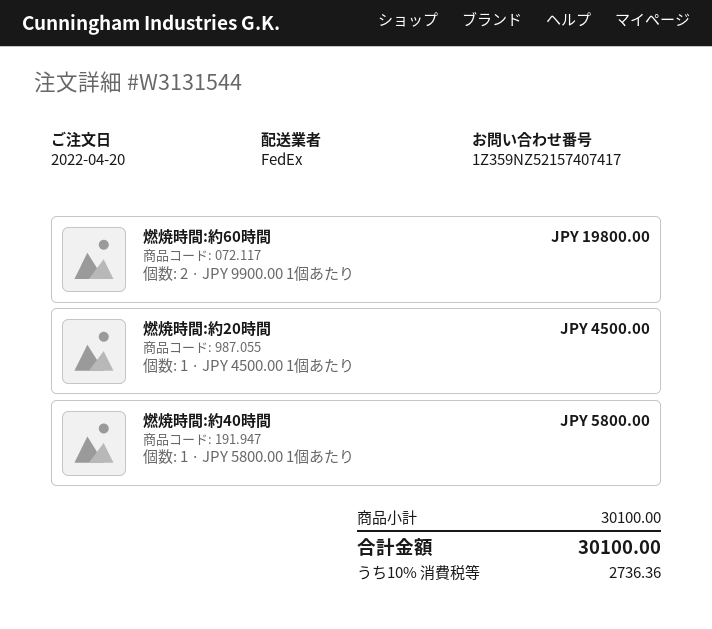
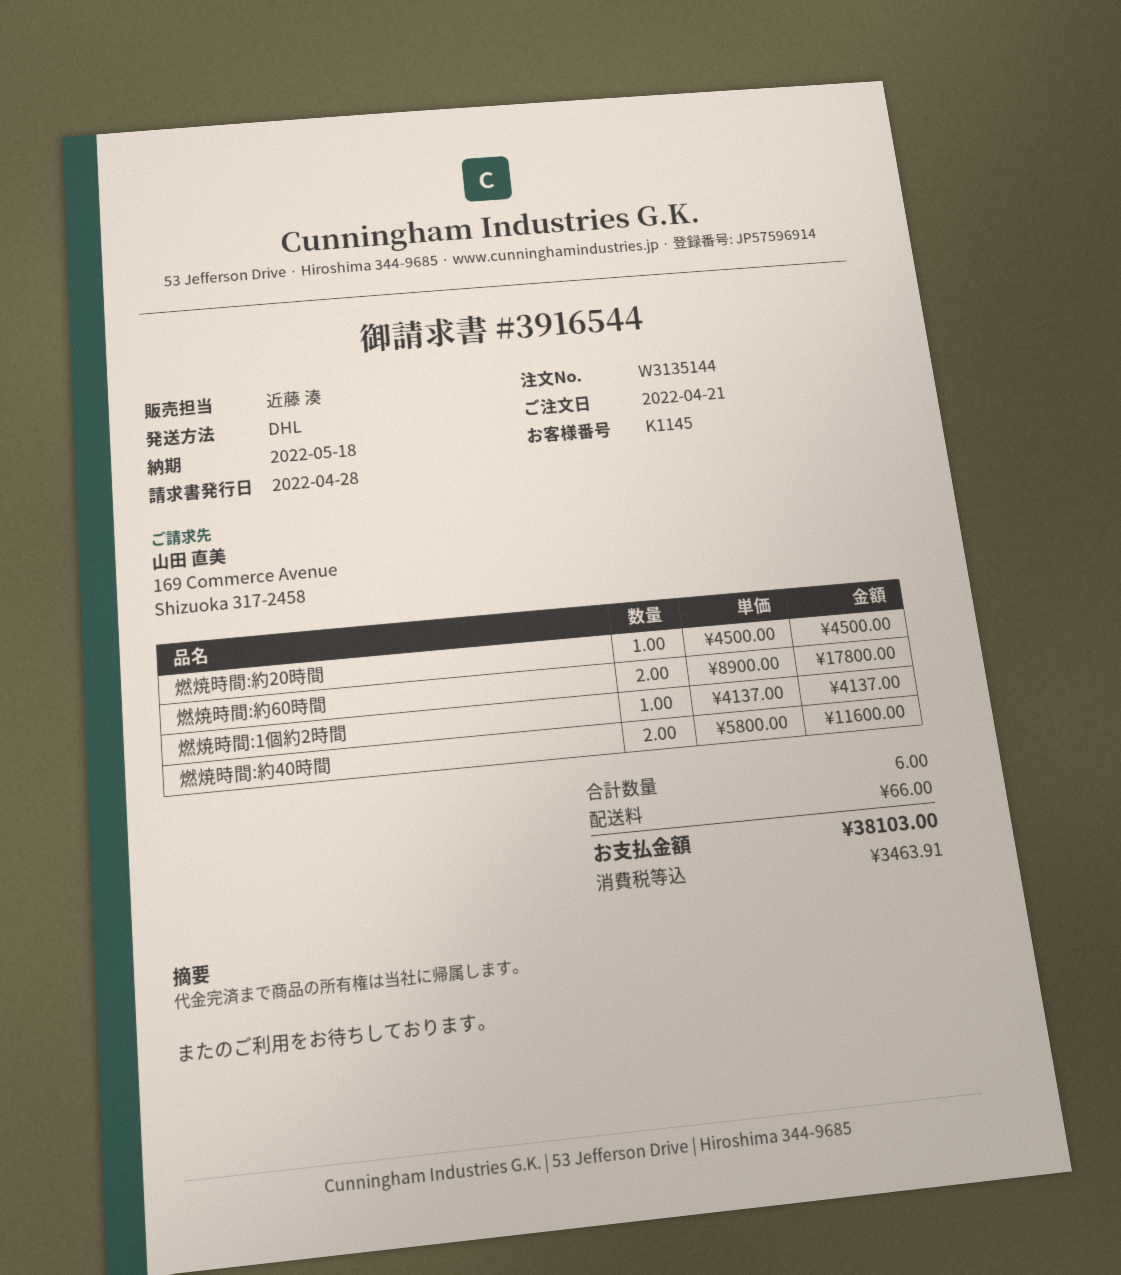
order number: W3131544 -> W3135144
order date: 2022-04-20 -> 2022-04-21
shipping method: FedEx -> DHL
燃焼時間:約60時間: 2 x 9900.00 = 19800.00 -> 2 x 8900.00 = 17800.00
燃焼時間:約40時間: 1 x 5800.00 = 5800.00 -> 2 x 5800.00 = 11600.00
燃焼時間:1個約2時間: none -> 1 x 4137.00 = 4137.00
shipping: none -> 66.00
tax: 2736.36 -> 3463.91
total: 30100.00 -> 38103.00

